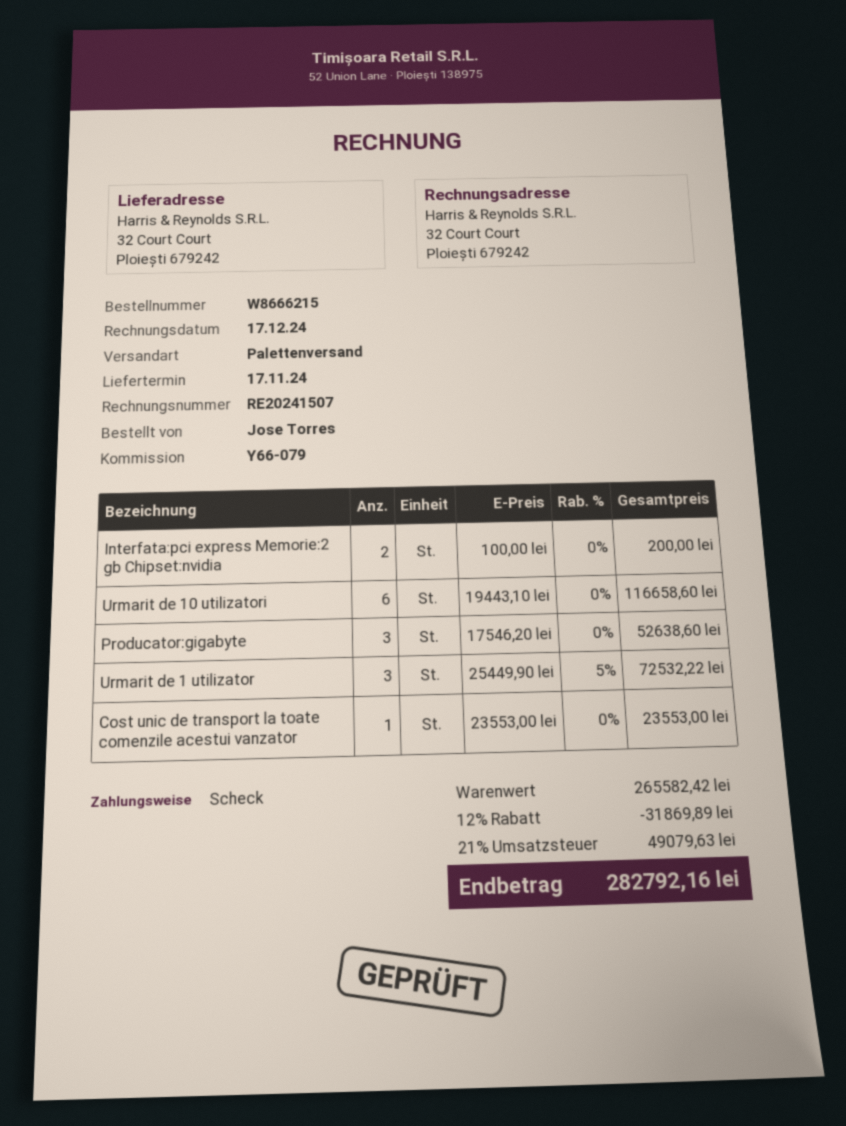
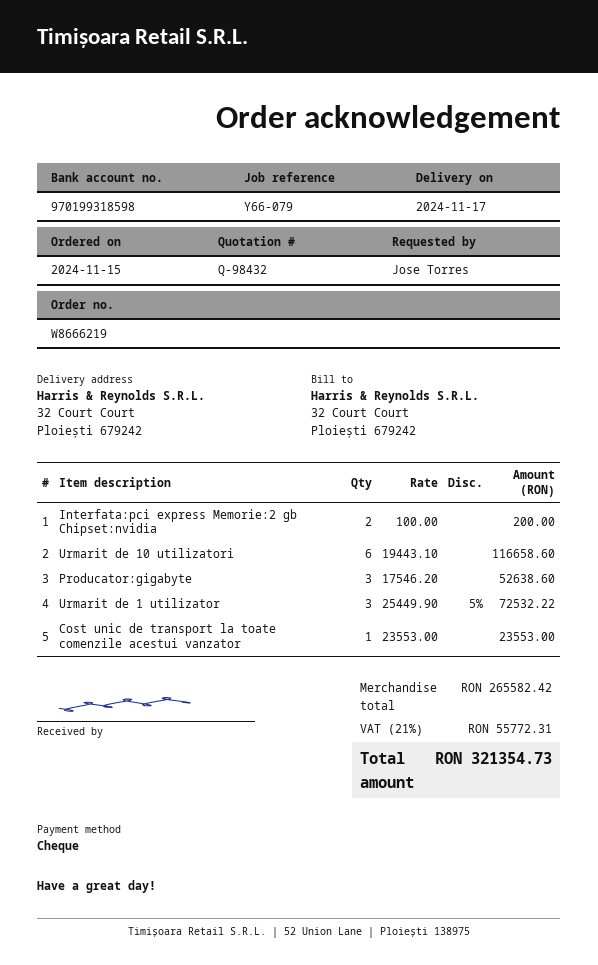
order number: W8666215 -> W8666219
discount: 12% = 31869.89 -> none
tax: 21% = 49079.63 -> 21% = 55772.31
total: 282792.16 -> 321354.73

